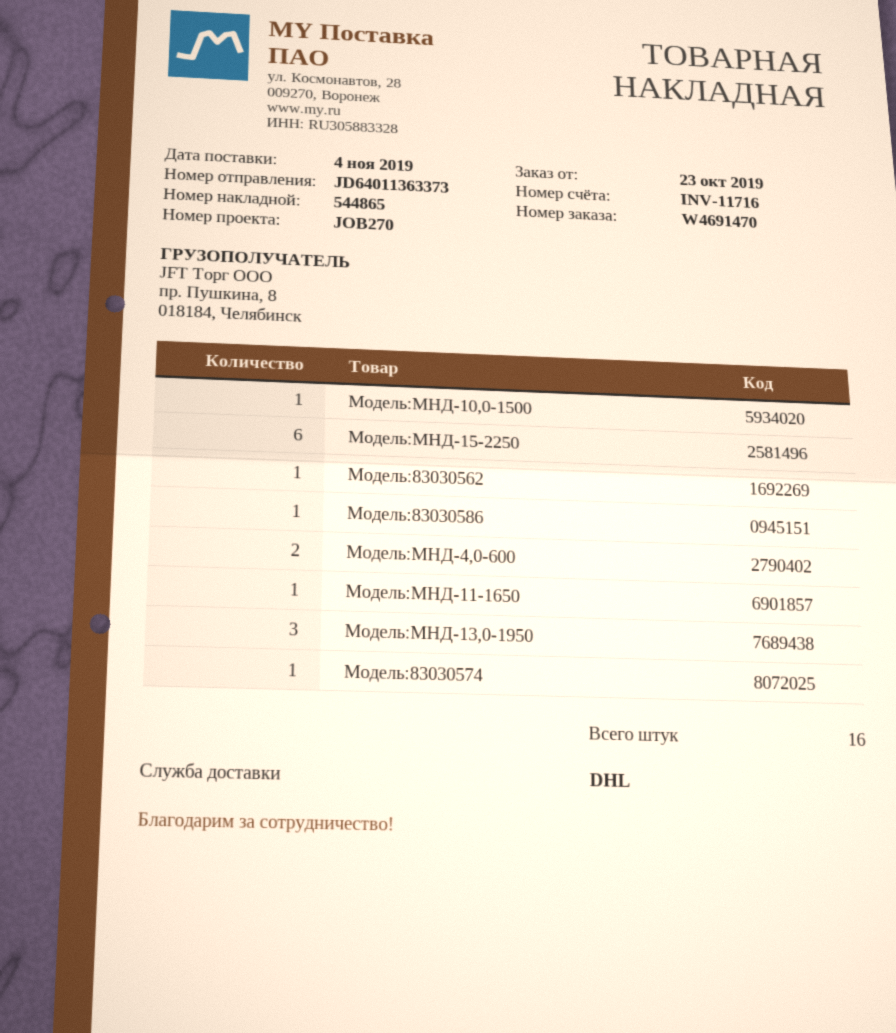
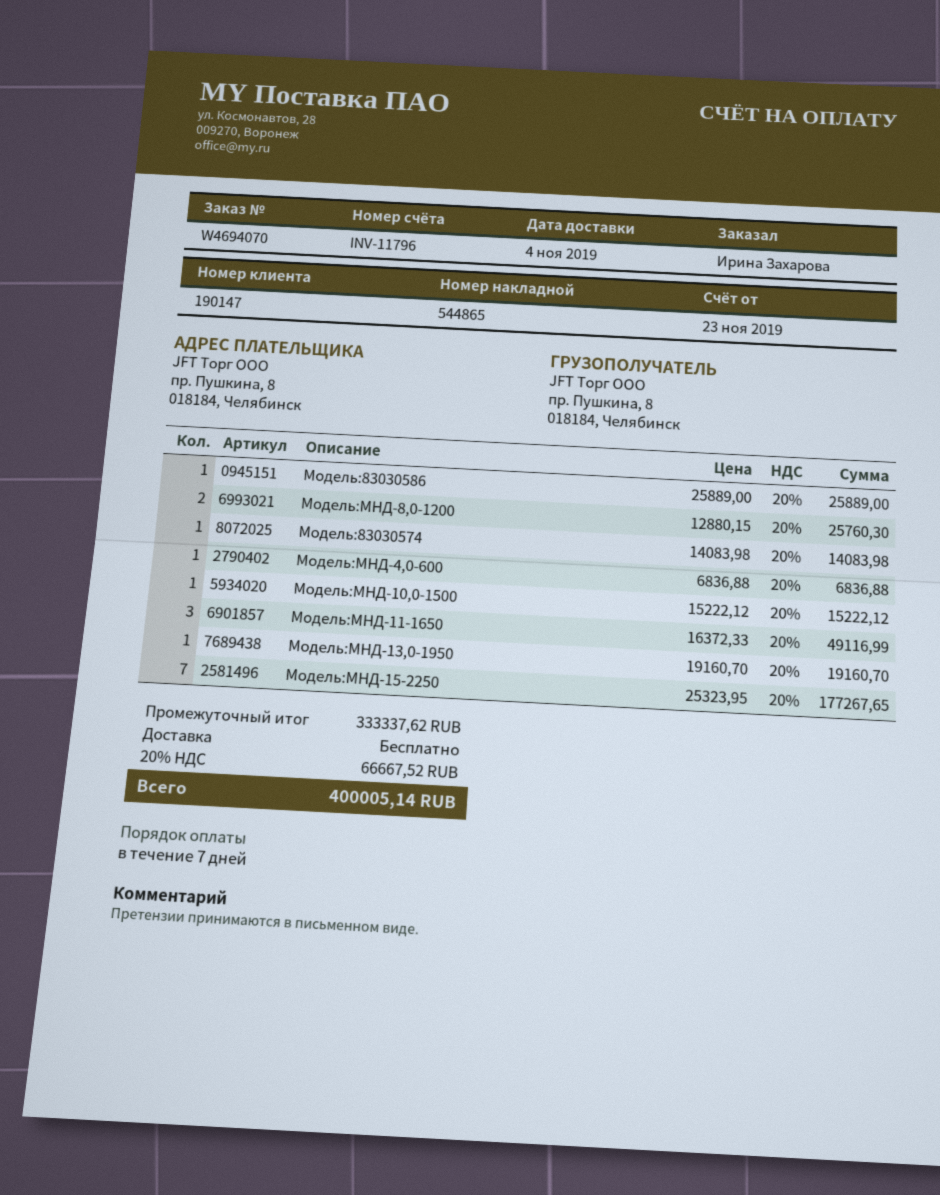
order number: W4691470 -> W4694070
invoice number: INV-11716 -> INV-11796
Модель:МНД-15-2250: 6 -> 7
Модель:83030562: 1 -> none
Модель:МНД-4,0-600: 2 -> 1
Модель:МНД-11-1650: 1 -> 3
Модель:МНД-13,0-1950: 3 -> 1
Модель:МНД-8,0-1200: none -> 2

